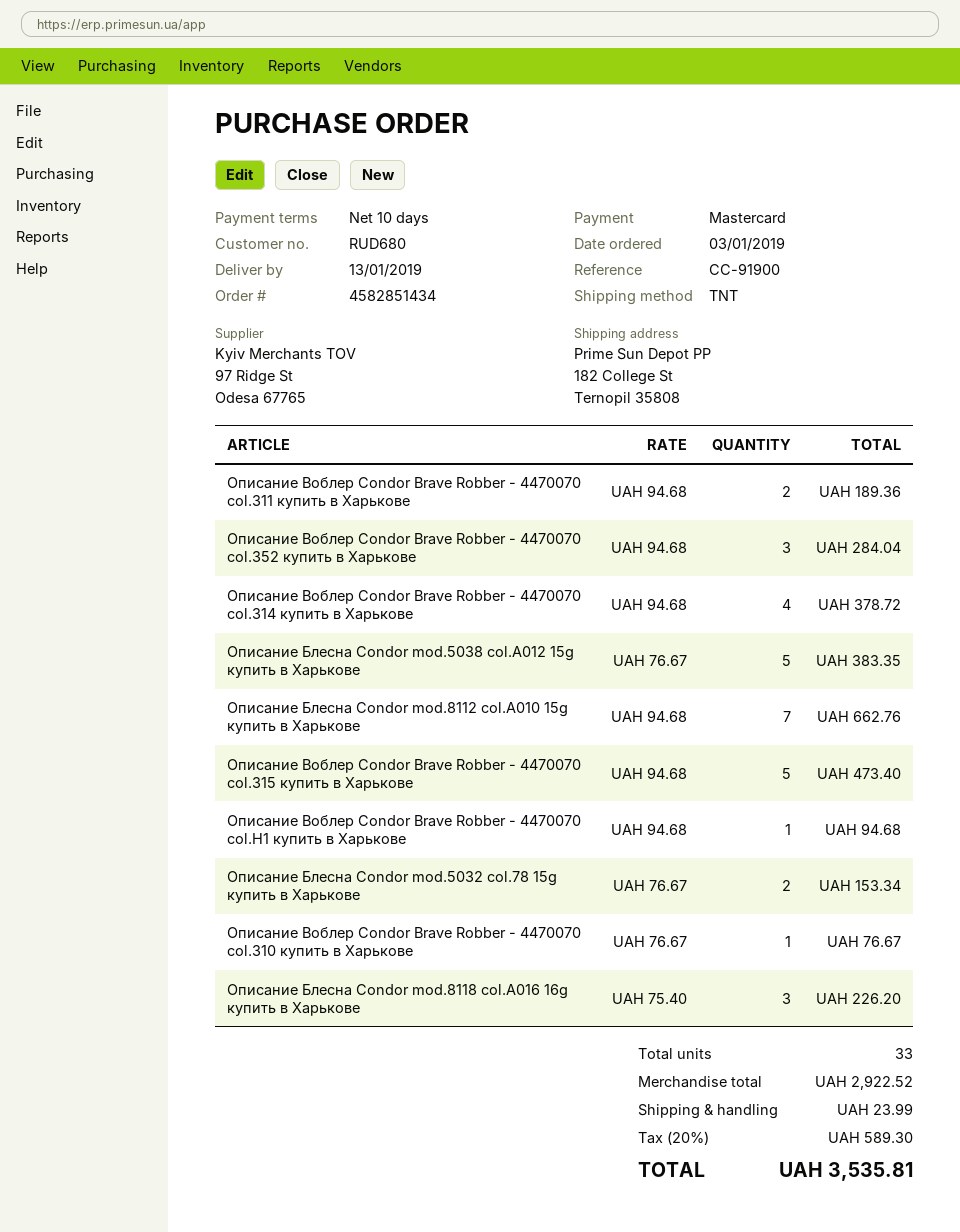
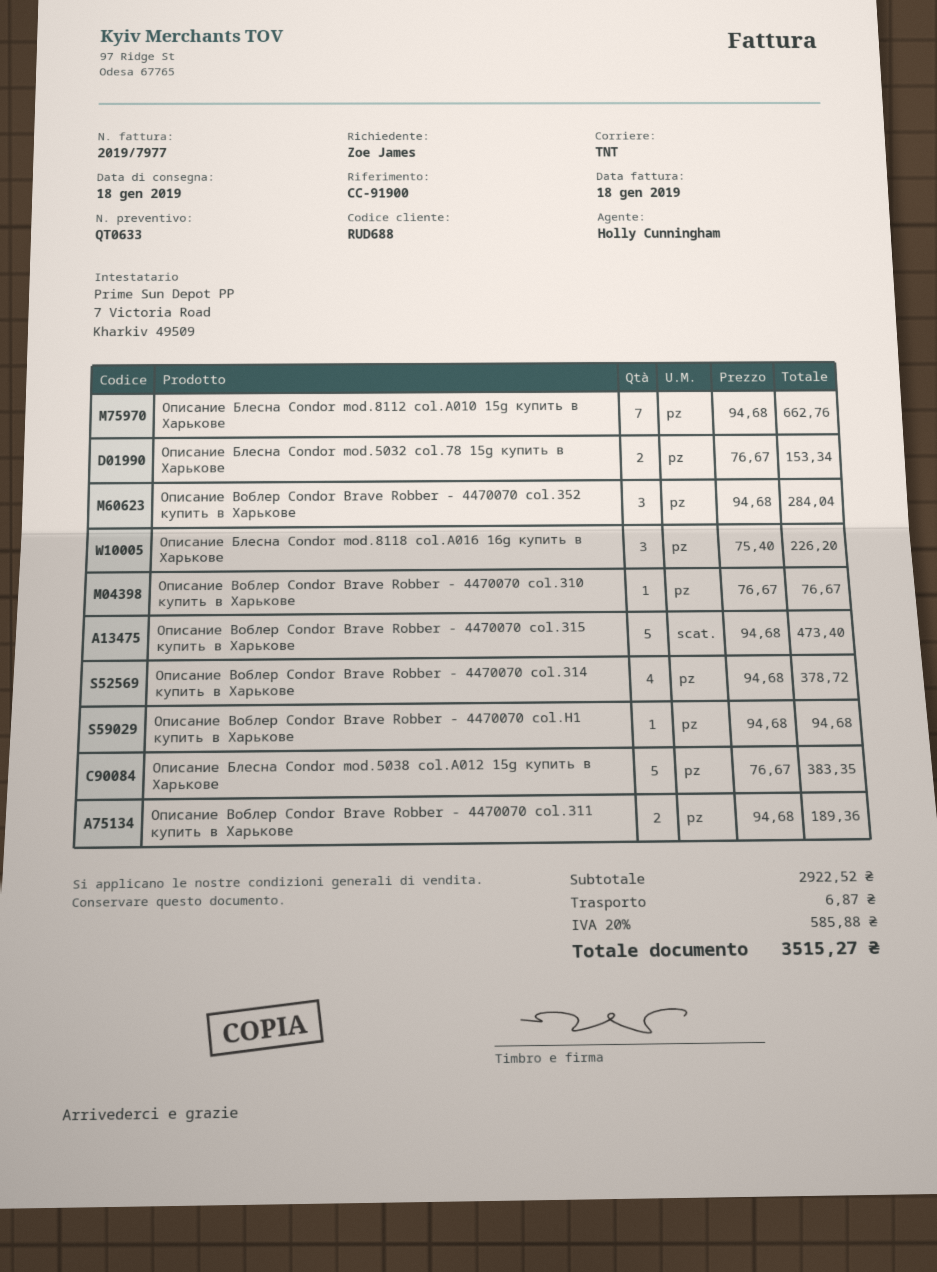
delivery date: 2019-01-13 -> 2019-01-18
customer number: RUD680 -> RUD688
shipping: 23.99 -> 6.87
tax: 20% = 589.30 -> 20% = 585.88
total: 3535.81 -> 3515.27

